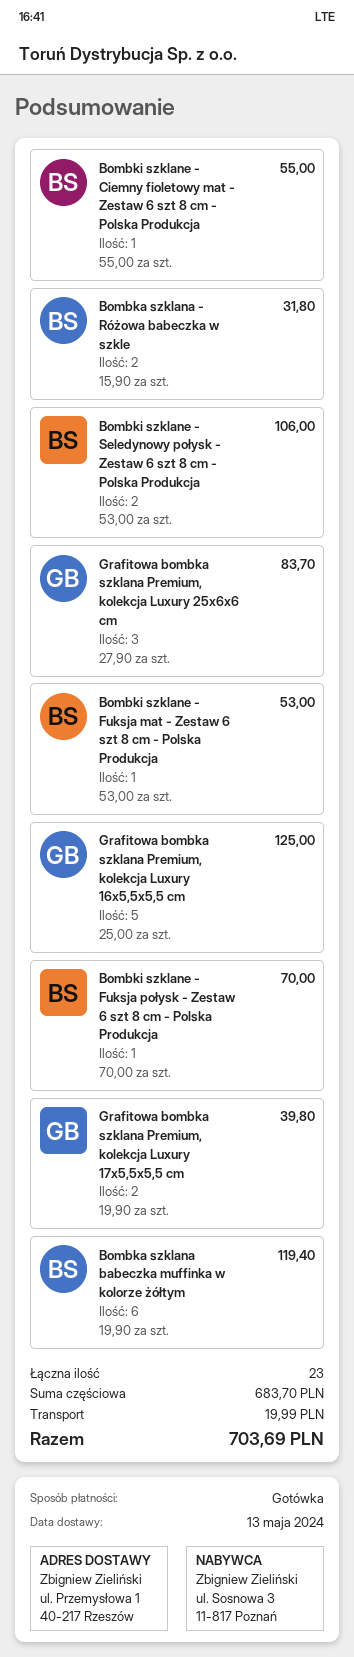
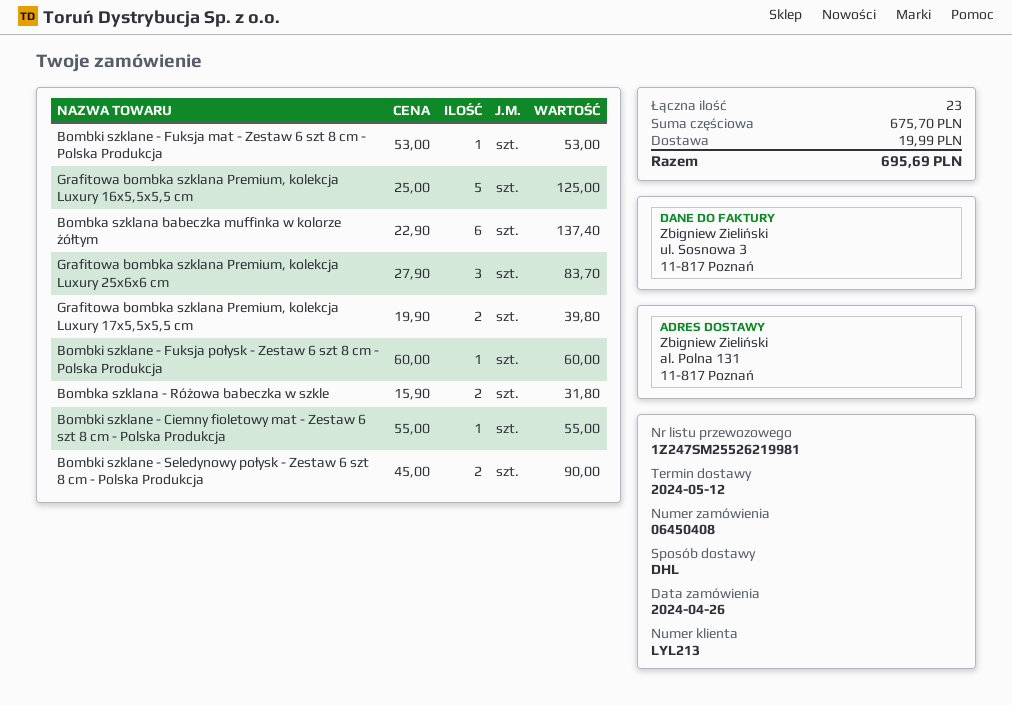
delivery date: 2024-05-13 -> 2024-05-12
ship to: ul. Przemysłowa 1, 40-217 Rzeszów -> al. Polna 131, 11-817 Poznań
Bombki szklane - Seledynowy połysk - Zestaw 6 szt 8 cm - Polska Produkcja: 2 x 53.00 = 106.00 -> 2 x 45.00 = 90.00
Bombki szklane - Fuksja połysk - Zestaw 6 szt 8 cm - Polska Produkcja: 1 x 70.00 = 70.00 -> 1 x 60.00 = 60.00
Bombka szklana babeczka muffinka w kolorze żółtym: 6 x 19.90 = 119.40 -> 6 x 22.90 = 137.40
subtotal: 683.70 -> 675.70
total: 703.69 -> 695.69

